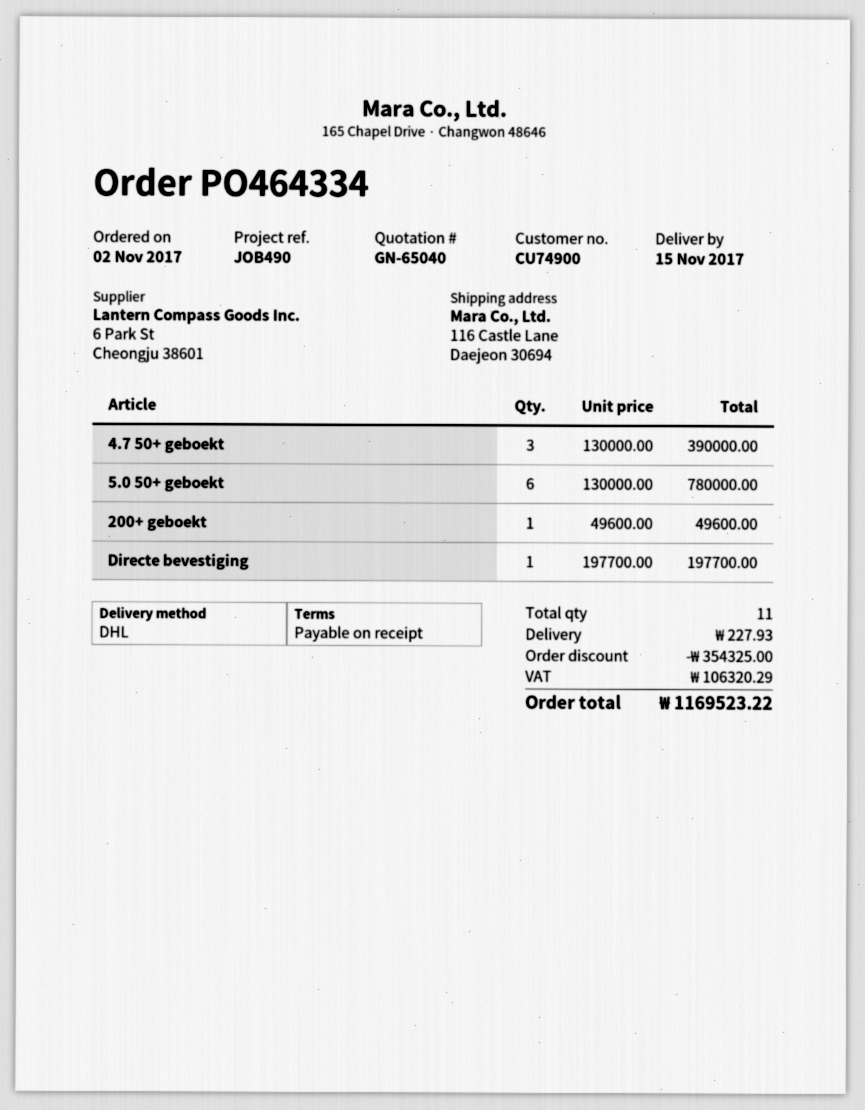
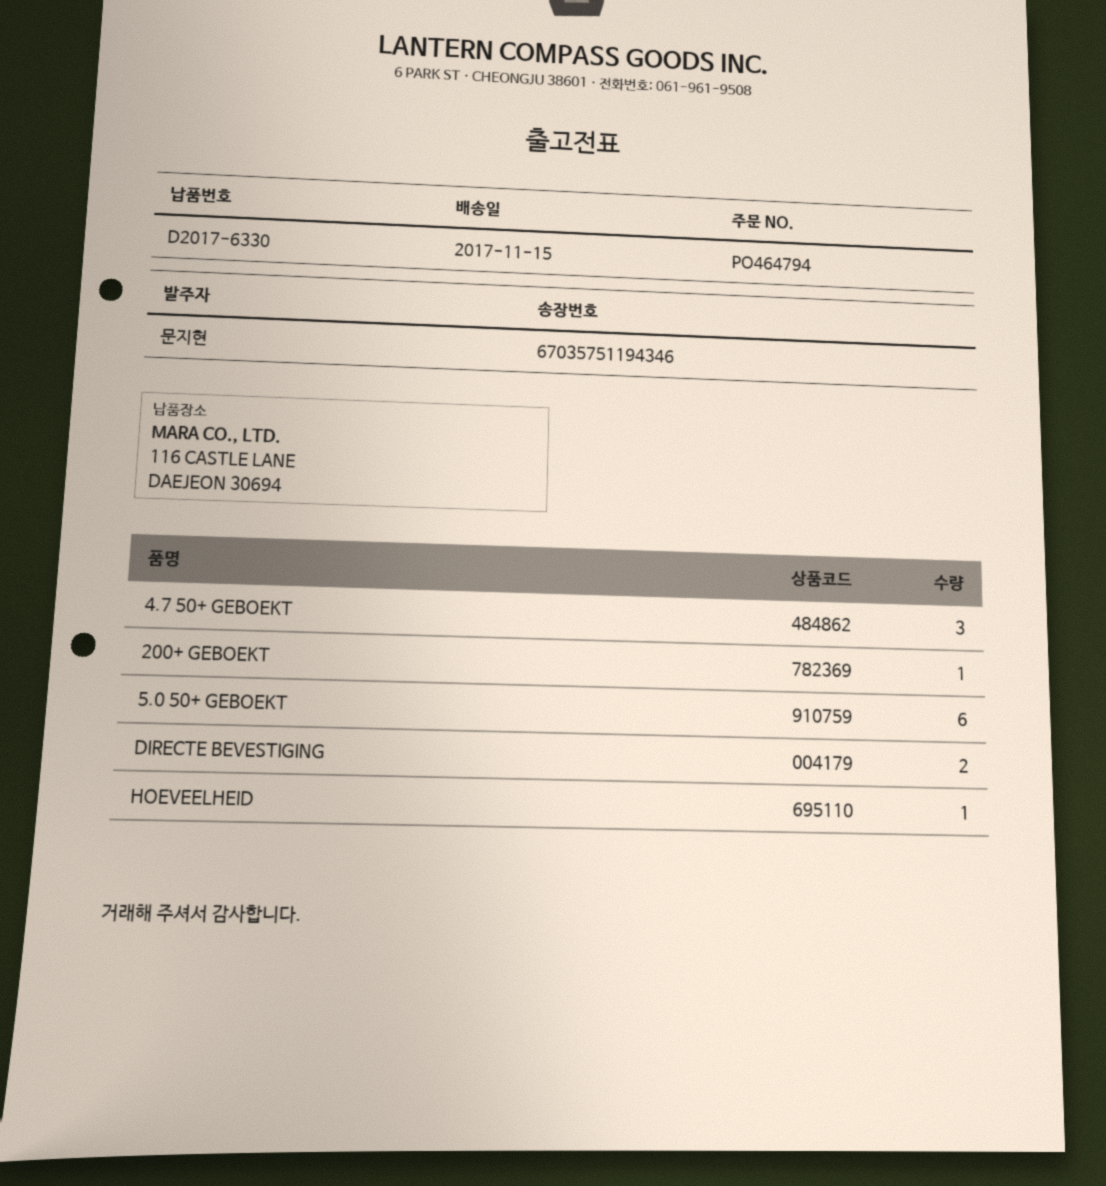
order number: PO464334 -> PO464794
Directe bevestiging: 1 -> 2
HOEVEELHEID: none -> 1

